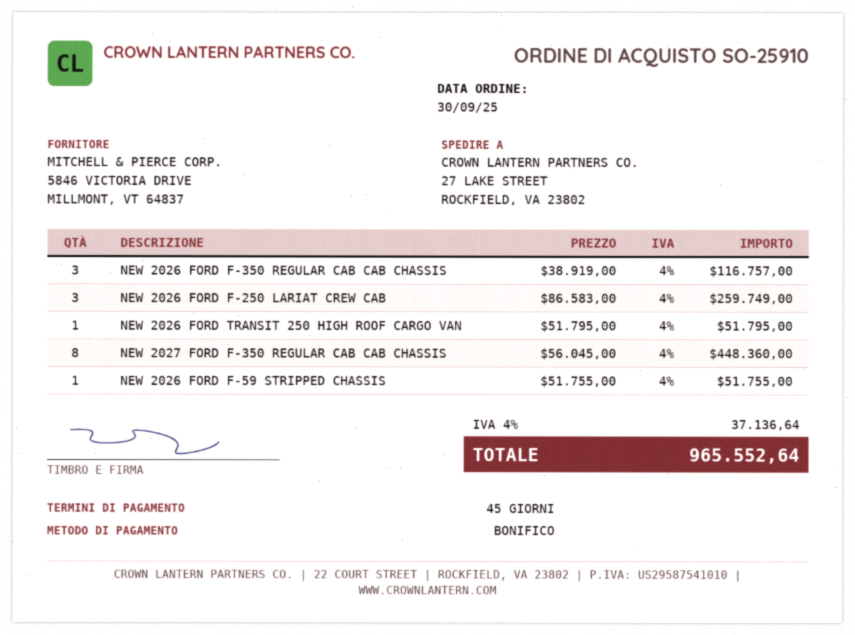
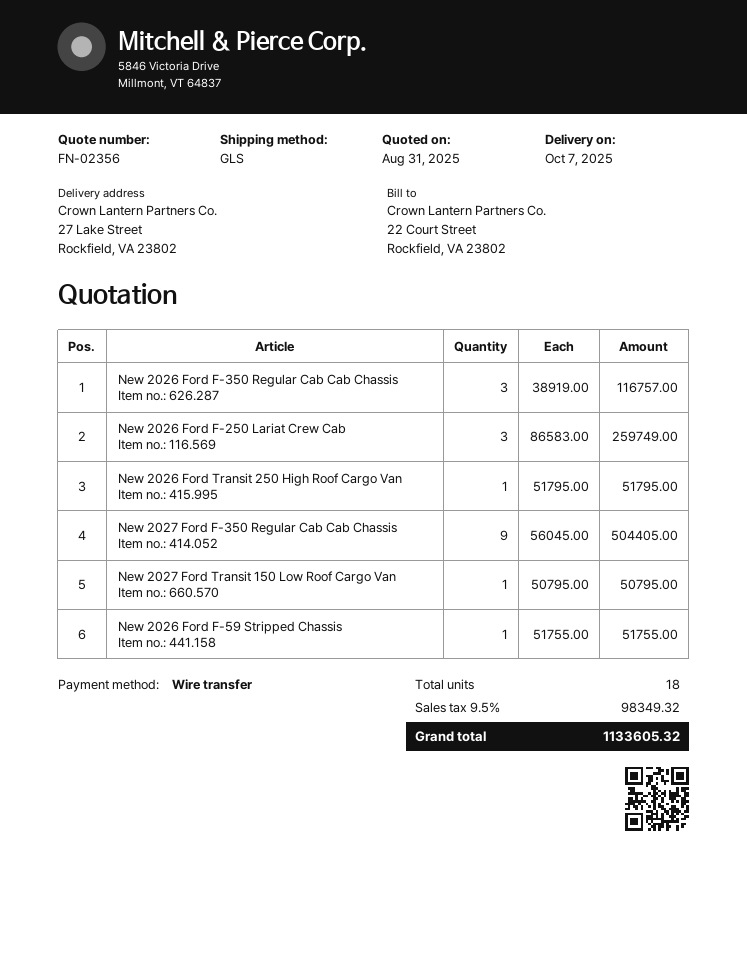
NEW 2027 FORD F-350 REGULAR CAB CAB CHASSIS: 8 x 56045.00 = 448360.00 -> 9 x 56045.00 = 504405.00
New 2027 Ford Transit 150 Low Roof Cargo Van: none -> 1 x 50795.00 = 50795.00
tax: 4% = 37136.64 -> 9.5% = 98349.32
total: 965552.64 -> 1133605.32

